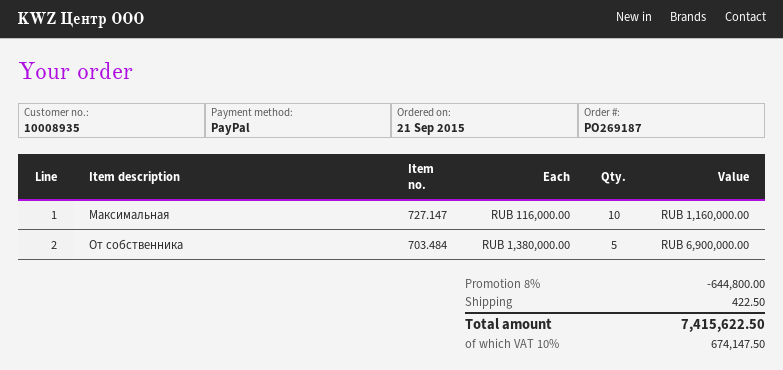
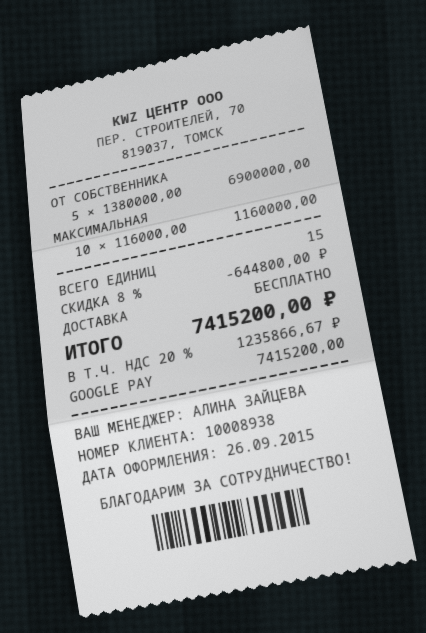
order date: 2015-09-21 -> 2015-09-26
customer number: 10008935 -> 10008938
payment method: PayPal -> Google Pay
shipping: 422.50 -> 0.00
tax: 10% = 674147.50 -> 20% = 1235866.67
total: 7415622.50 -> 7415200.00

